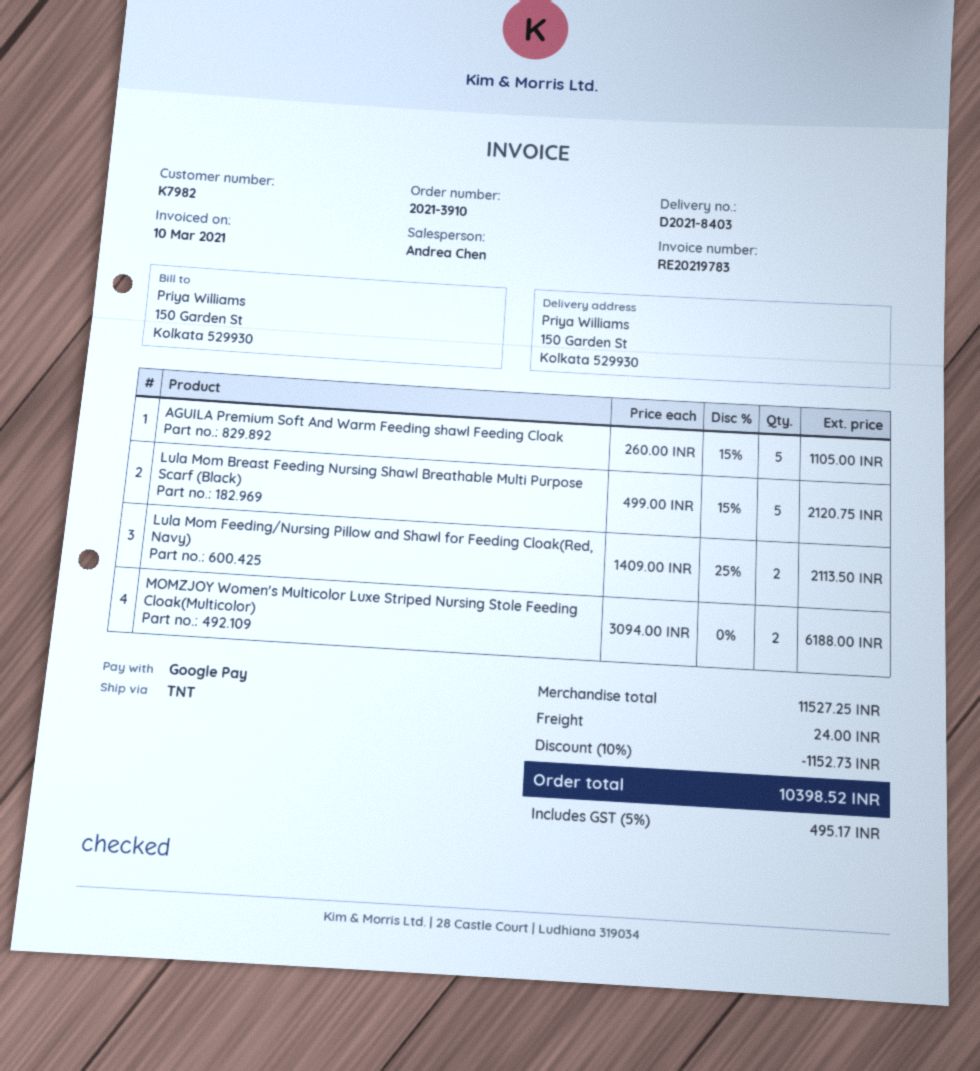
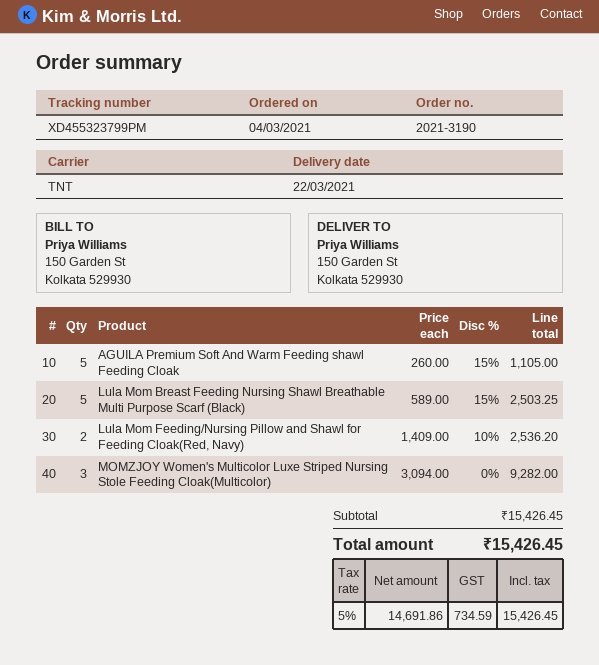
order number: 2021-3910 -> 2021-3190
Lula Mom Breast Feeding Nursing Shawl Breathable Multi Purpose Scarf (Black): 5 x 499.00 - 15% = 2120.75 -> 5 x 589.00 - 15% = 2503.25
Lula Mom Feeding/Nursing Pillow and Shawl for Feeding Cloak(Red, Navy): 2 x 1409.00 - 25% = 2113.50 -> 2 x 1409.00 - 10% = 2536.20
MOMZJOY Women's Multicolor Luxe Striped Nursing Stole Feeding Cloak(Multicolor): 2 x 3094.00 = 6188.00 -> 3 x 3094.00 = 9282.00
subtotal: 11527.25 -> 15426.45
discount: 10% = 1152.73 -> none
shipping: 24.00 -> none
tax: 5% = 495.17 -> 5% = 734.59
total: 10398.52 -> 15426.45

